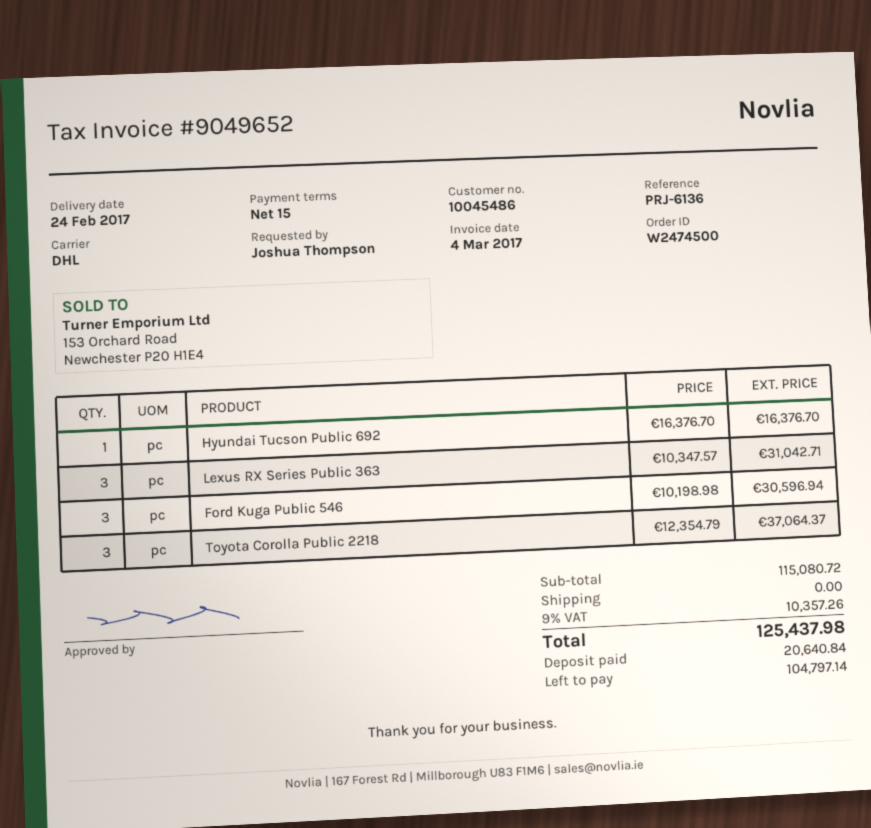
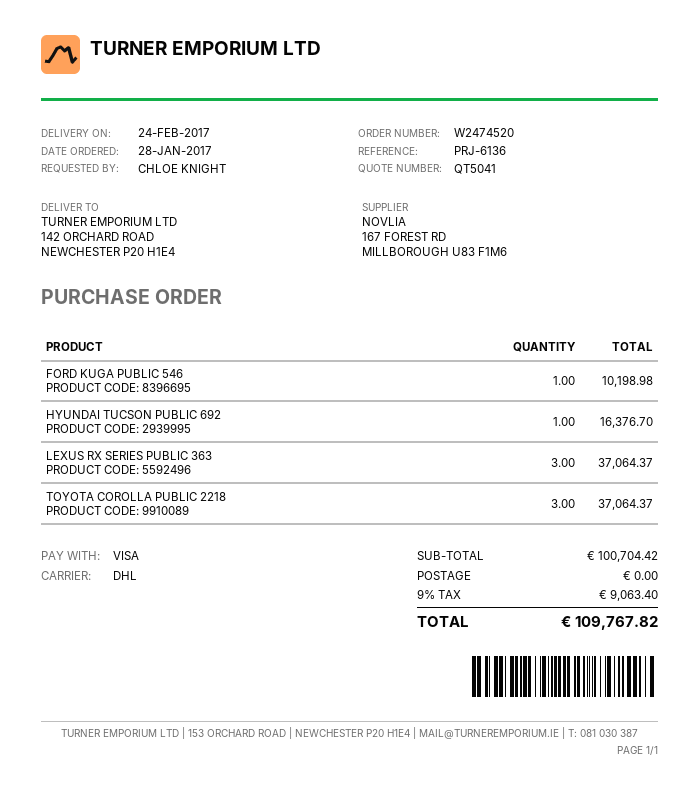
order number: W2474500 -> W2474520
ordered by: Joshua Thompson -> CHLOE KNIGHT
Lexus RX Series Public 363: 3 for 31042.71 -> 3 for 37064.37
Ford Kuga Public 546: 3 for 30596.94 -> 1 for 10198.98
subtotal: 115080.72 -> 100704.42
tax: 9% = 10357.26 -> 9% = 9063.40
total: 125437.98 -> 109767.82

